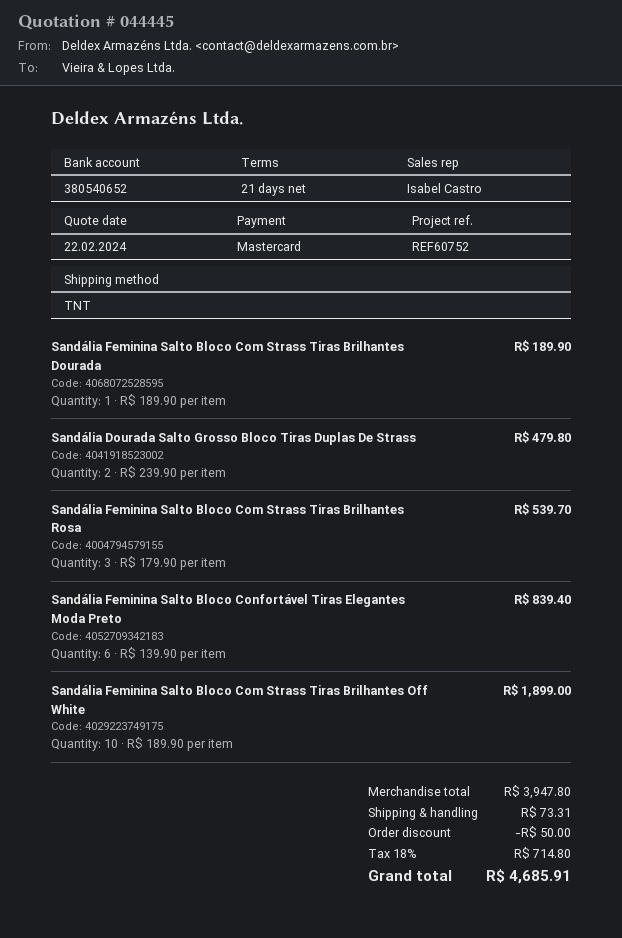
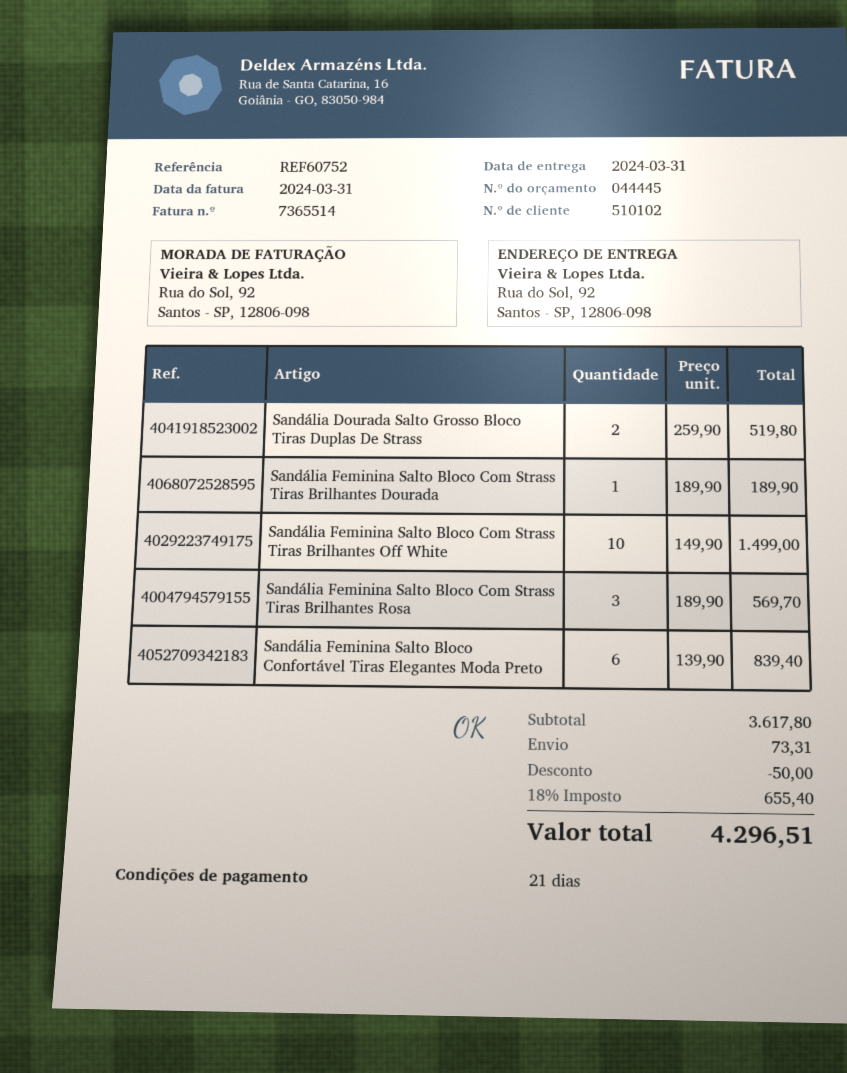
Sandália Dourada Salto Grosso Bloco Tiras Duplas De Strass: 2 x 239.90 = 479.80 -> 2 x 259.90 = 519.80
Sandália Feminina Salto Bloco Com Strass Tiras Brilhantes Rosa: 3 x 179.90 = 539.70 -> 3 x 189.90 = 569.70
Sandália Feminina Salto Bloco Com Strass Tiras Brilhantes Off White: 10 x 189.90 = 1899.00 -> 10 x 149.90 = 1499.00
subtotal: 3947.80 -> 3617.80
tax: 18% = 714.80 -> 18% = 655.40
total: 4685.91 -> 4296.51

